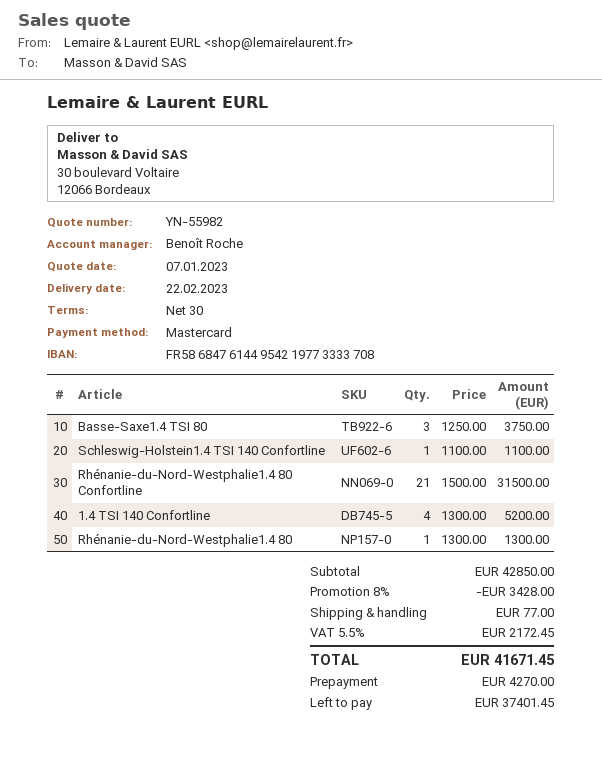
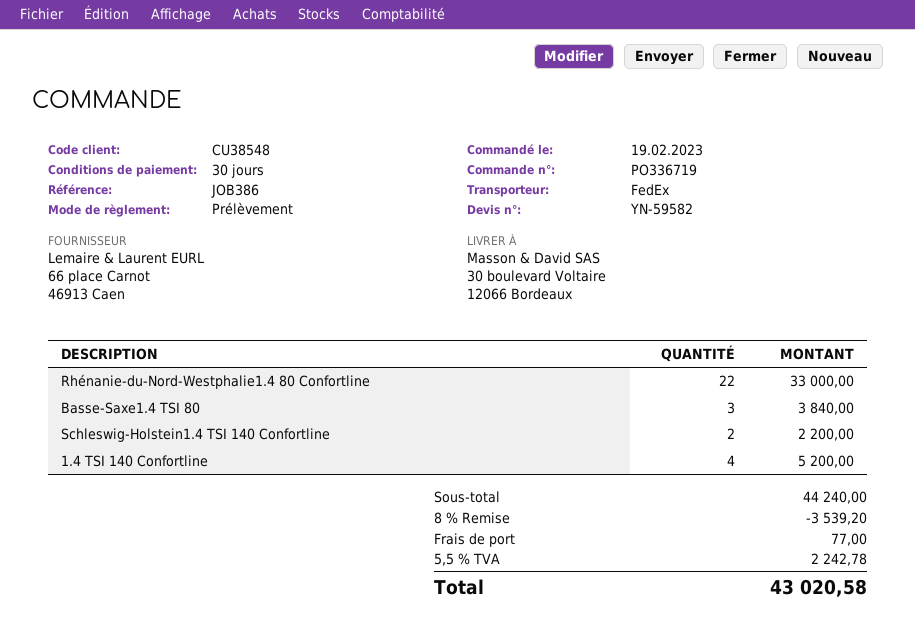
quote number: YN-55982 -> YN-59582
payment method: Mastercard -> direct debit
Basse-Saxe1.4 TSI 80: 3 for 3750.00 -> 3 for 3840.00
Schleswig-Holstein1.4 TSI 140 Confortline: 1 for 1100.00 -> 2 for 2200.00
Rhénanie-du-Nord-Westphalie1.4 80 Confortline: 21 for 31500.00 -> 22 for 33000.00
Rhénanie-du-Nord-Westphalie1.4 80: 1 for 1300.00 -> none
subtotal: 42850.00 -> 44240.00
discount: 8% = 3428.00 -> 8% = 3539.20
tax: 5.5% = 2172.45 -> 5.5% = 2242.78
total: 41671.45 -> 43020.58

